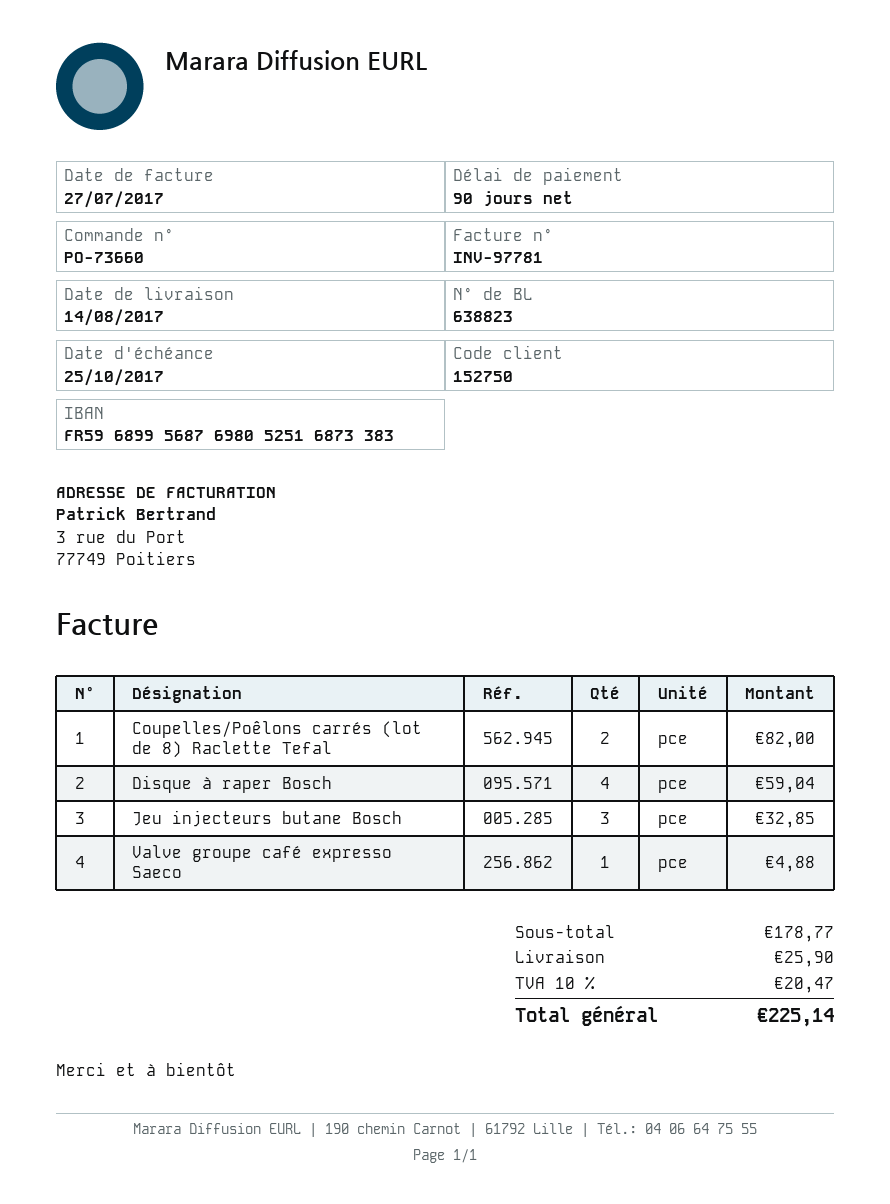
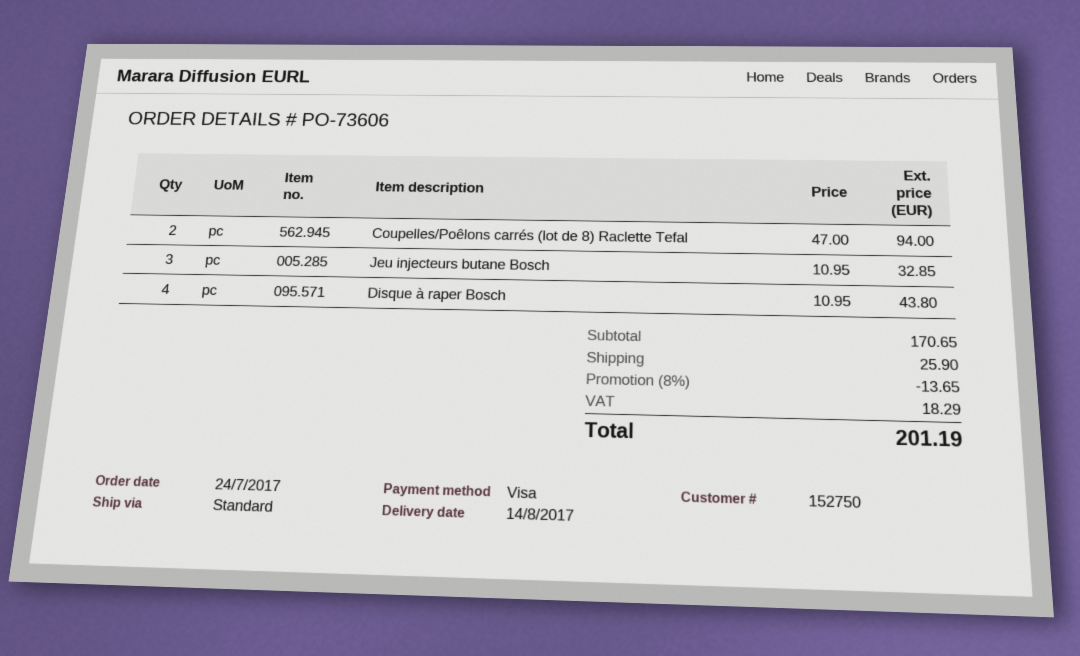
order number: PO-73660 -> PO-73606
Coupelles/Poêlons carrés (lot de 8) Raclette Tefal: 2 for 82.00 -> 2 for 94.00
Disque à raper Bosch: 4 for 59.04 -> 4 for 43.80
Valve groupe café expresso Saeco: 1 for 4.88 -> none
subtotal: 178.77 -> 170.65
discount: none -> 8% = 13.65
tax: 20.47 -> 18.29
total: 225.14 -> 201.19

